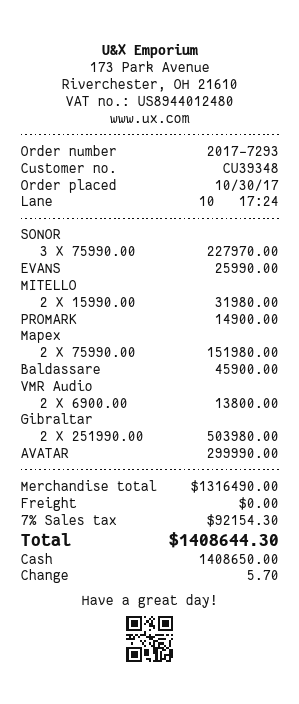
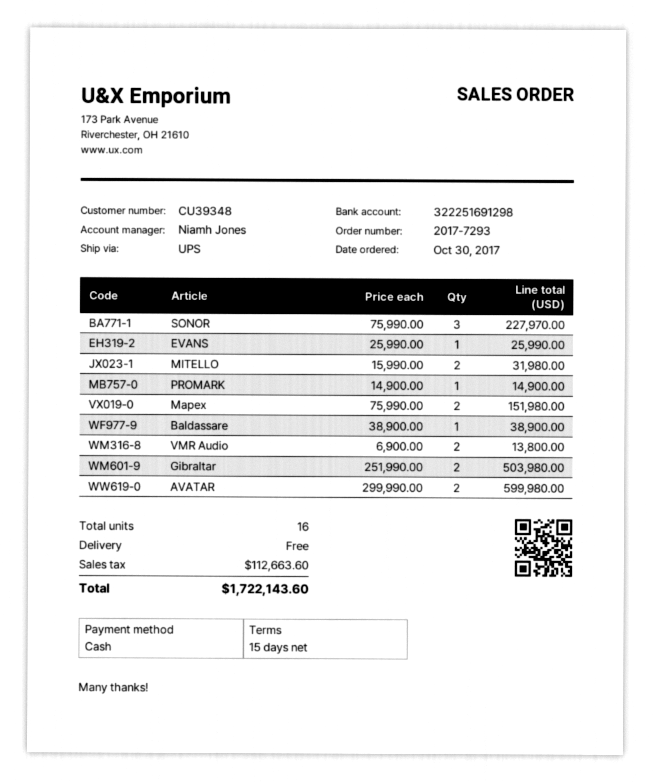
Baldassare: 1 x 45900.00 = 45900.00 -> 1 x 38900.00 = 38900.00
AVATAR: 1 x 299990.00 = 299990.00 -> 2 x 299990.00 = 599980.00
tax: 92154.30 -> 112663.60
total: 1408644.30 -> 1722143.60

